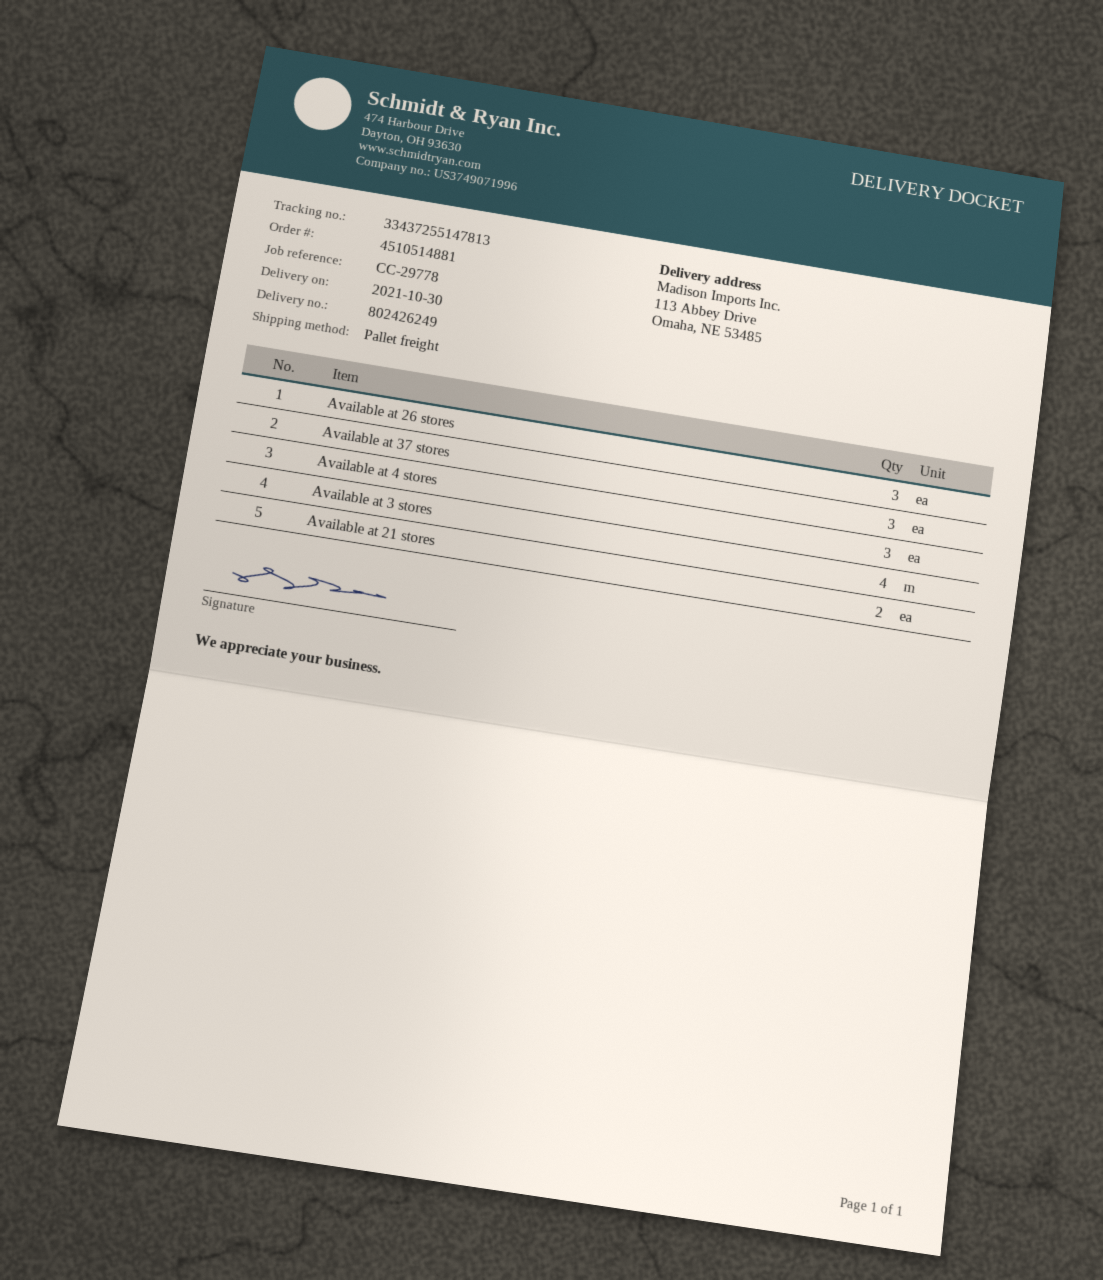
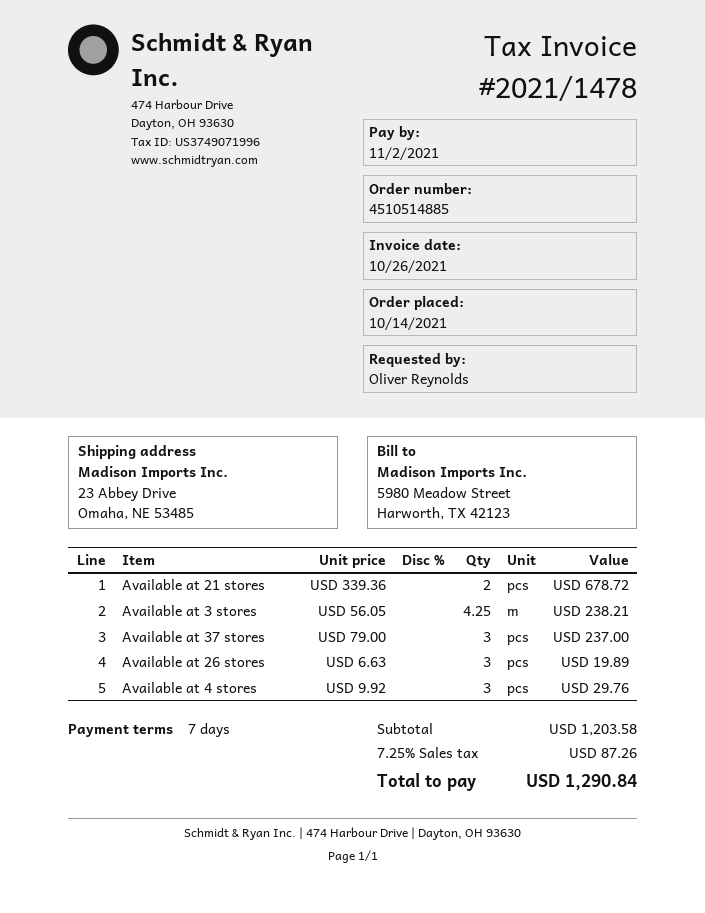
order number: 4510514881 -> 4510514885
ship to: 113 Abbey Drive, Omaha, NE 53485 -> 23 Abbey Drive, Omaha, NE 53485
Available at 3 stores: 4 -> 4.25

